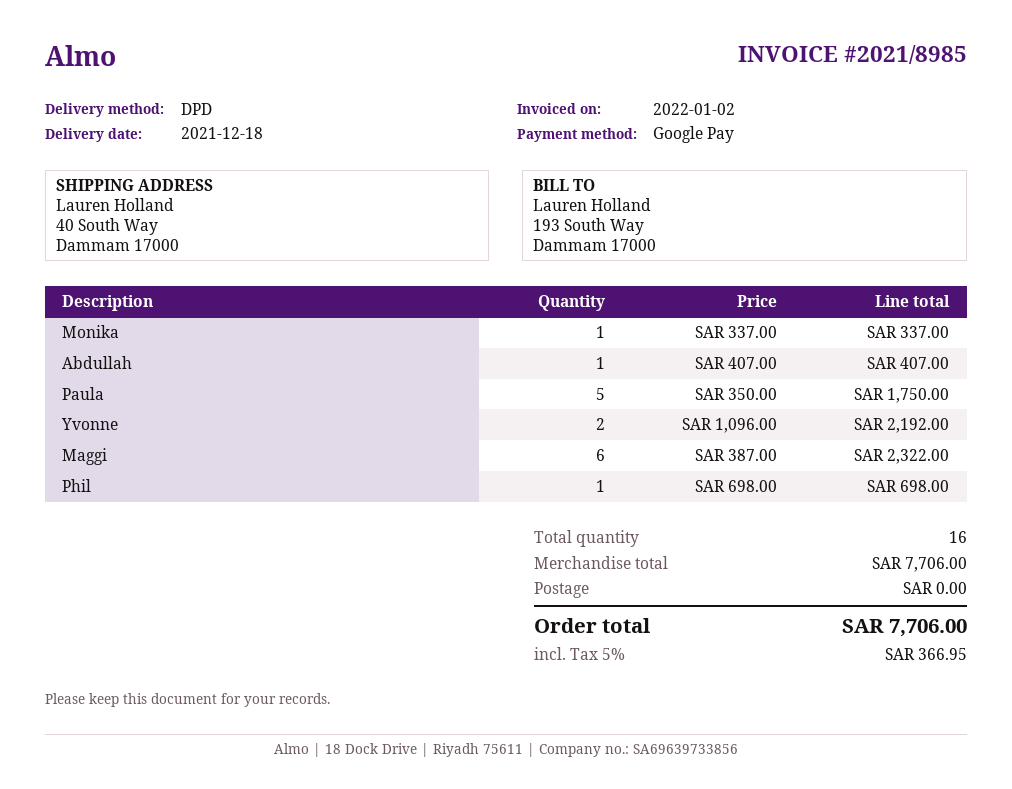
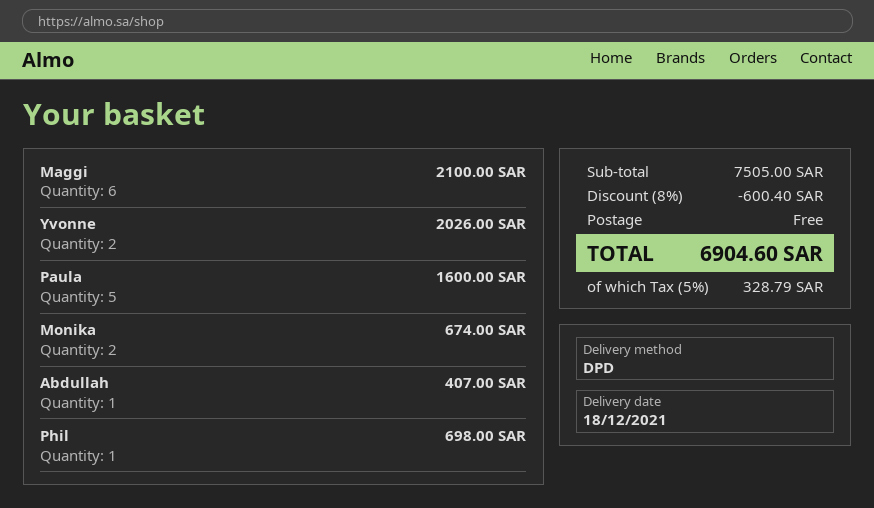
Monika: 1 for 337.00 -> 2 for 674.00
Paula: 5 for 1750.00 -> 5 for 1600.00
Yvonne: 2 for 2192.00 -> 2 for 2026.00
Maggi: 6 for 2322.00 -> 6 for 2100.00
subtotal: 7706.00 -> 7505.00
discount: none -> 8% = 600.40
tax: 5% = 366.95 -> 5% = 328.79
total: 7706.00 -> 6904.60

